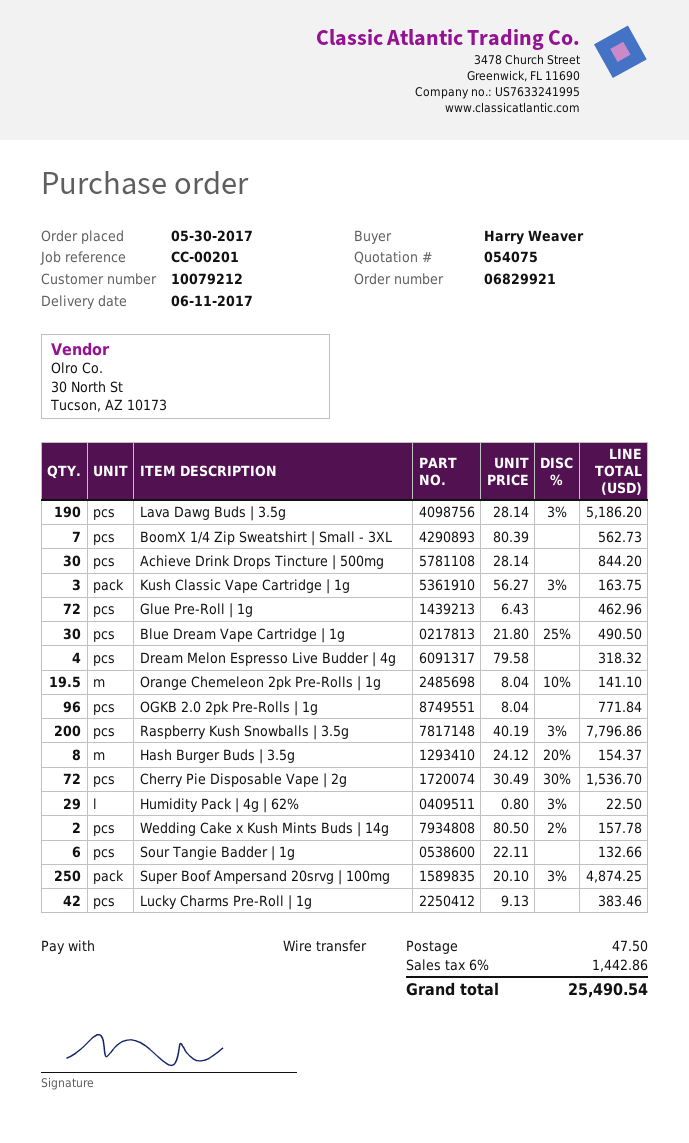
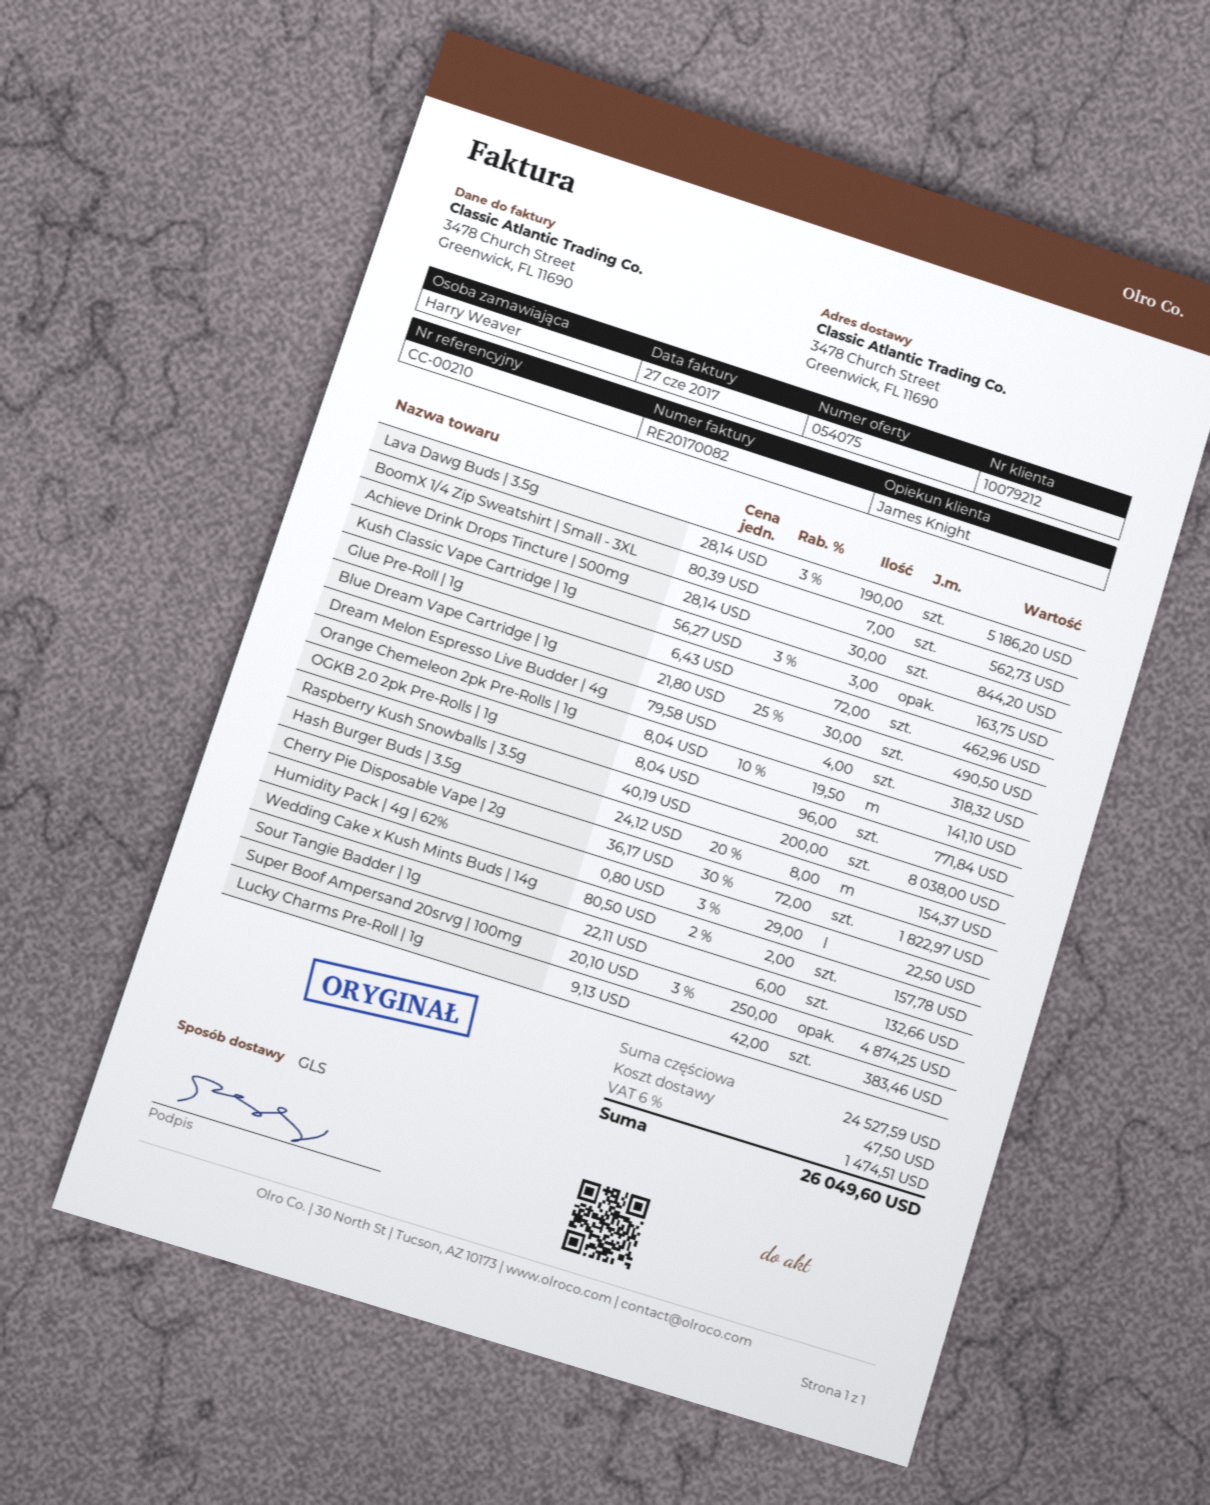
reference: CC-00201 -> CC-00210
Raspberry Kush Snowballs | 3.5g: 200 x 40.19 - 3% = 7796.86 -> 200 x 40.19 = 8038.00
Cherry Pie Disposable Vape | 2g: 72 x 30.49 - 30% = 1536.70 -> 72 x 36.17 - 30% = 1822.97
tax: 6% = 1442.86 -> 6% = 1474.51
total: 25490.54 -> 26049.60

